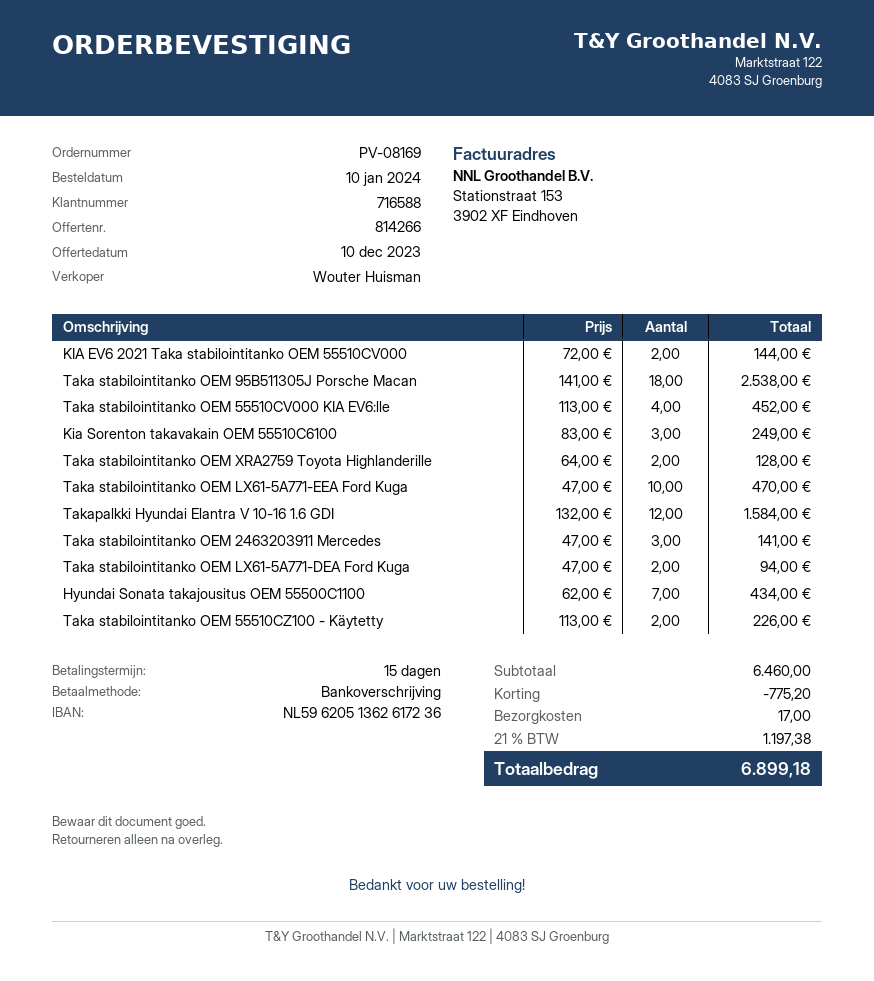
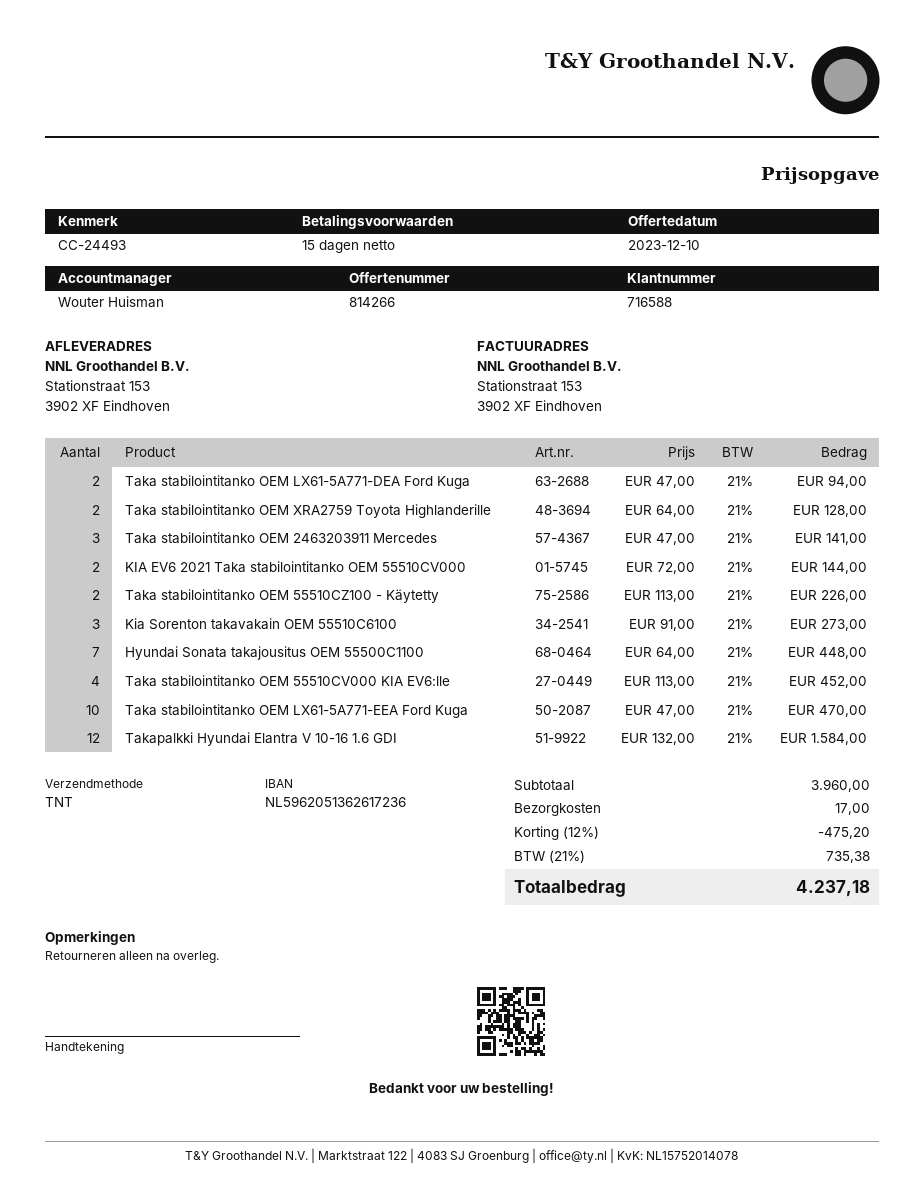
Taka stabilointitanko OEM 95B511305J Porsche Macan: 18 x 141.00 = 2538.00 -> none
Kia Sorenton takavakain OEM 55510C6100: 3 x 83.00 = 249.00 -> 3 x 91.00 = 273.00
Hyundai Sonata takajousitus OEM 55500C1100: 7 x 62.00 = 434.00 -> 7 x 64.00 = 448.00
subtotal: 6460.00 -> 3960.00
discount: 775.20 -> 475.20
tax: 21% = 1197.38 -> 21% = 735.38
total: 6899.18 -> 4237.18

